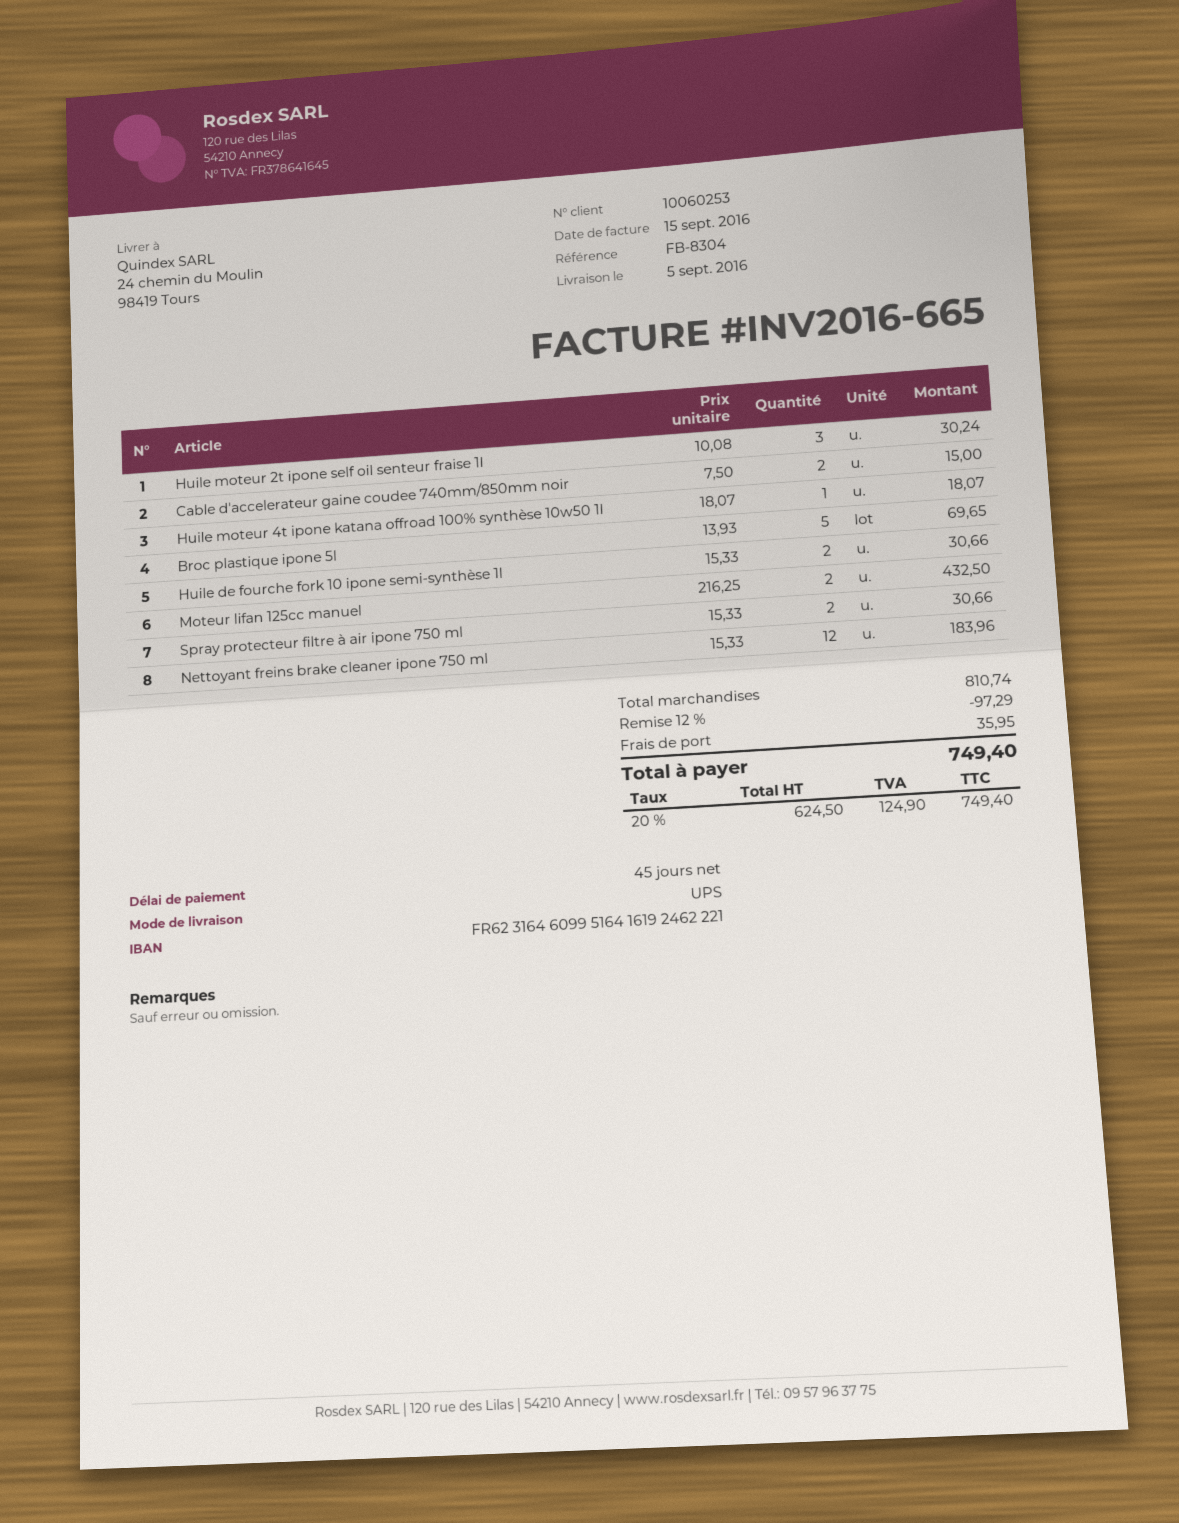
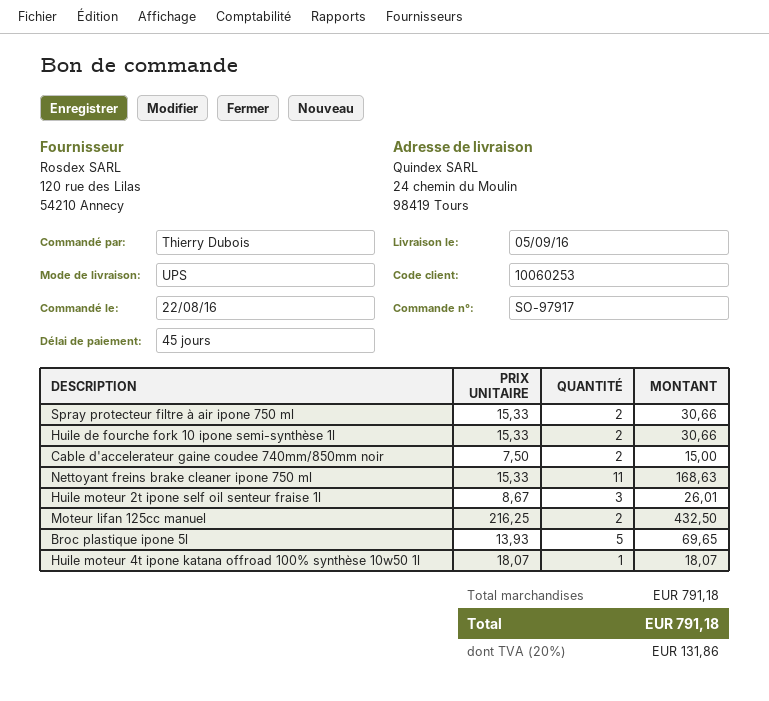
Huile moteur 2t ipone self oil senteur fraise 1l: 3 x 10.08 = 30.24 -> 3 x 8.67 = 26.01
Nettoyant freins brake cleaner ipone 750 ml: 12 x 15.33 = 183.96 -> 11 x 15.33 = 168.63
subtotal: 810.74 -> 791.18
discount: 12% = 97.29 -> none
shipping: 35.95 -> none
tax: 20% = 124.90 -> 20% = 131.86
total: 749.40 -> 791.18

